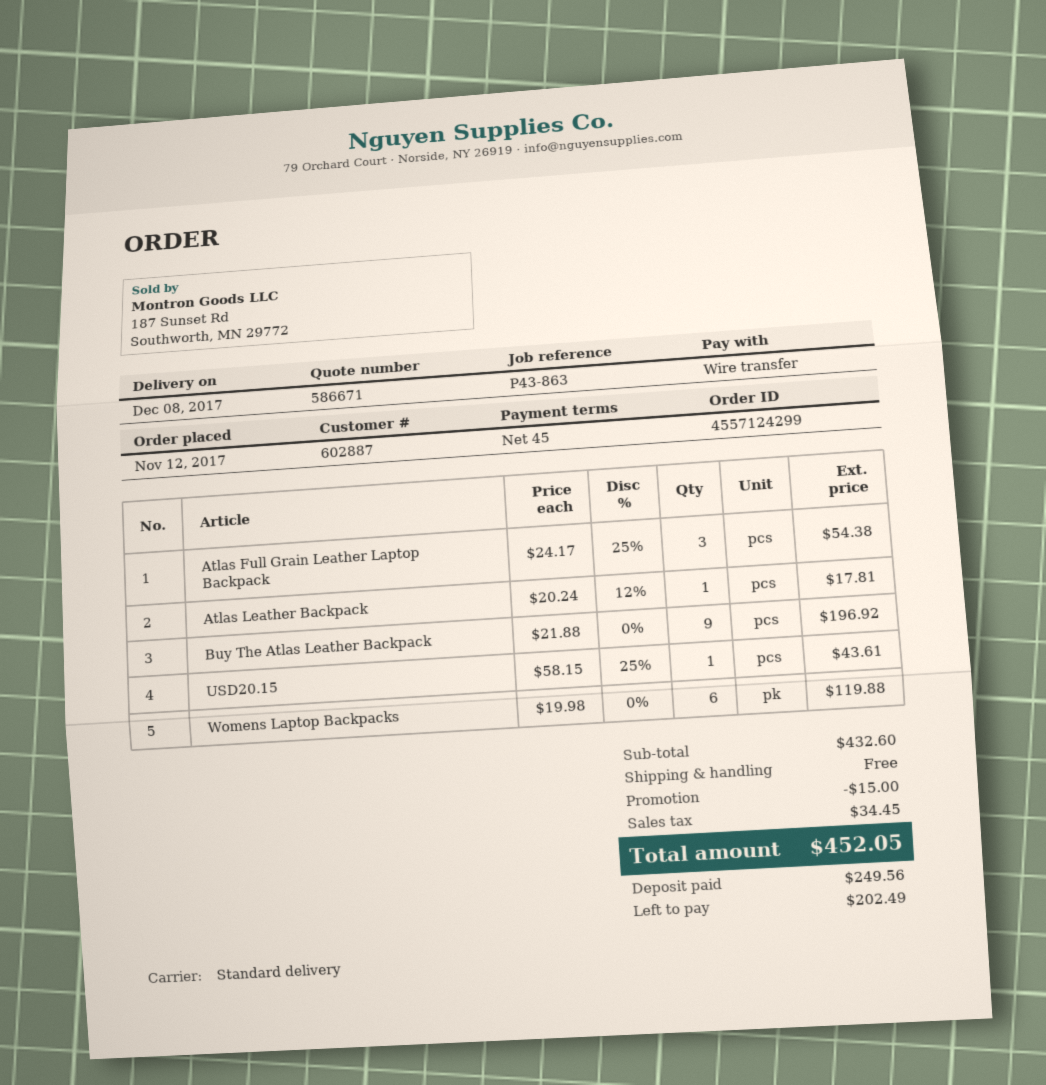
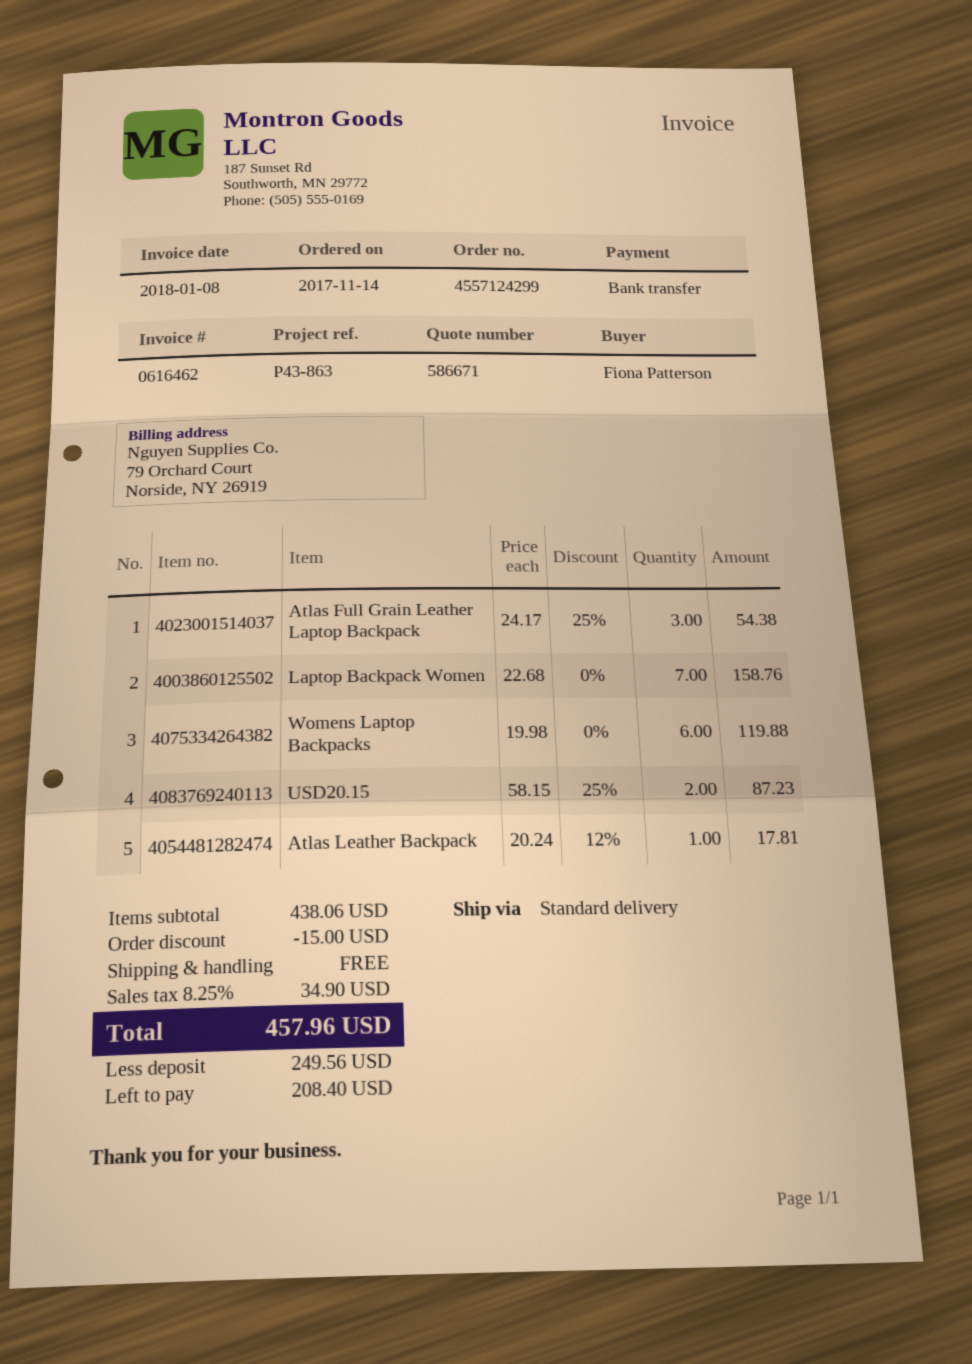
order date: 2017-11-12 -> 2017-11-14
Buy The Atlas Leather Backpack: 9 x 21.88 = 196.92 -> none
USD20.15: 1 x 58.15 - 25% = 43.61 -> 2 x 58.15 - 25% = 87.23
Laptop Backpack Women: none -> 7 x 22.68 = 158.76
subtotal: 432.60 -> 438.06
tax: 34.45 -> 34.90
total: 452.05 -> 457.96
balance: 202.49 -> 208.40

